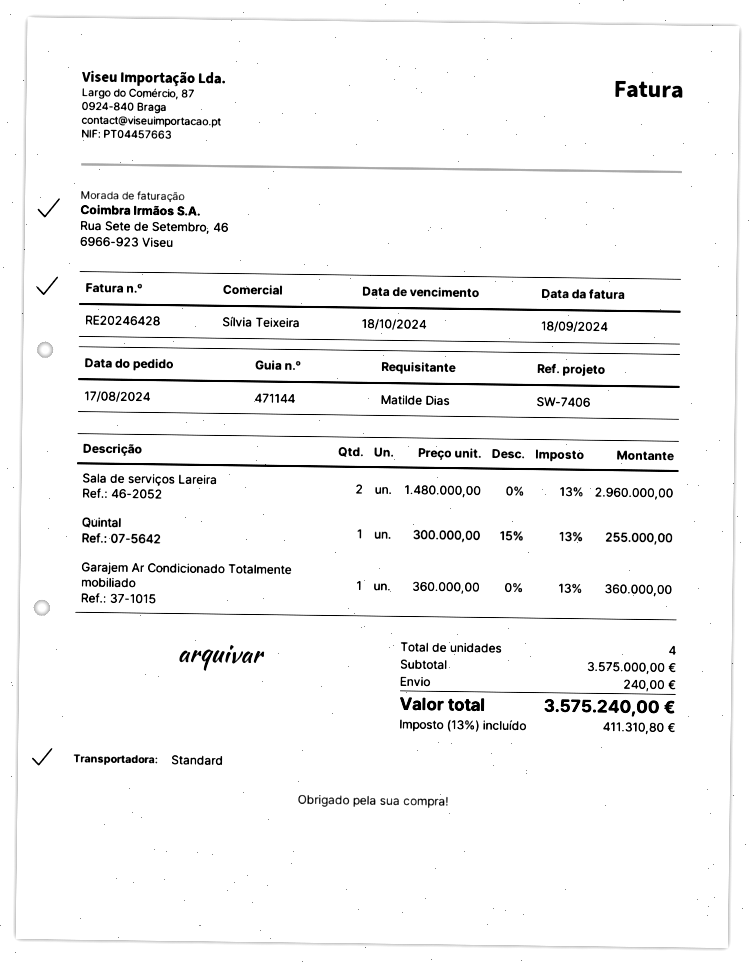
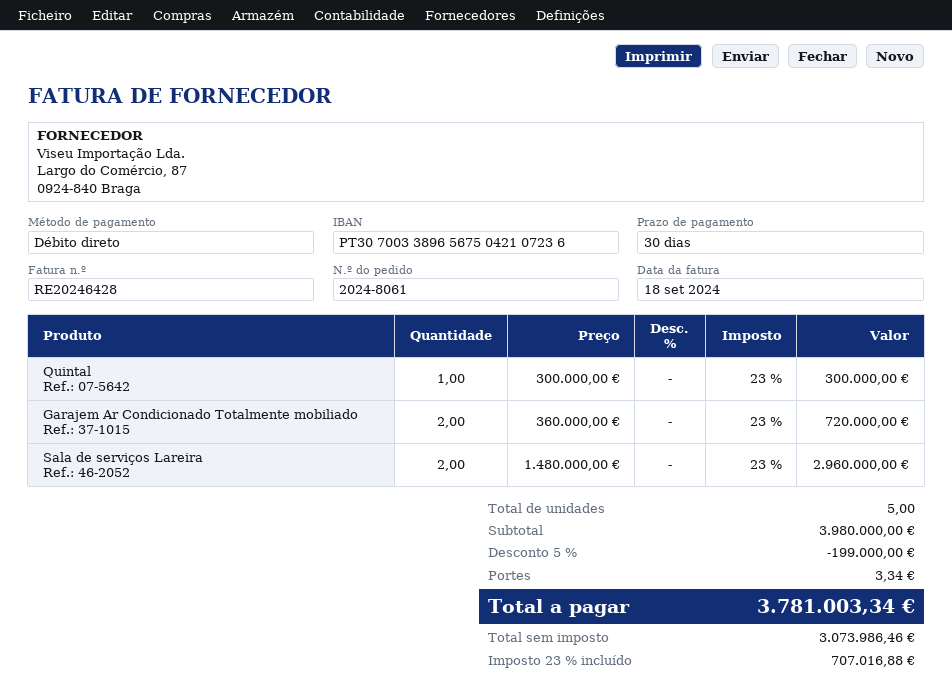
Quintal: 1 x 300000.00 - 15% = 255000.00 -> 1 x 300000.00 = 300000.00
Garajem Ar Condicionado Totalmente mobiliado: 1 x 360000.00 = 360000.00 -> 2 x 360000.00 = 720000.00
total quantity: 4 -> 5
subtotal: 3575000.00 -> 3980000.00
discount: none -> 5% = 199000.00
shipping: 240.00 -> 3.34
tax: 13% = 411310.80 -> 23% = 707016.88
total: 3575240.00 -> 3781003.34

